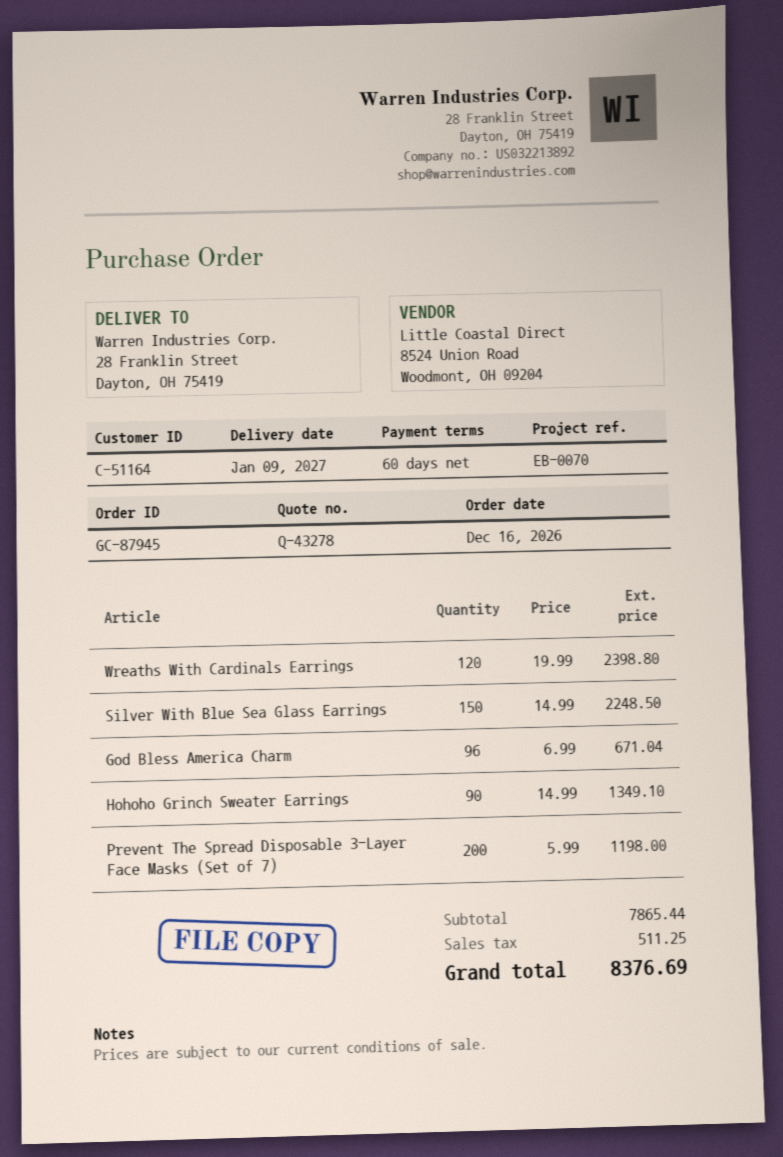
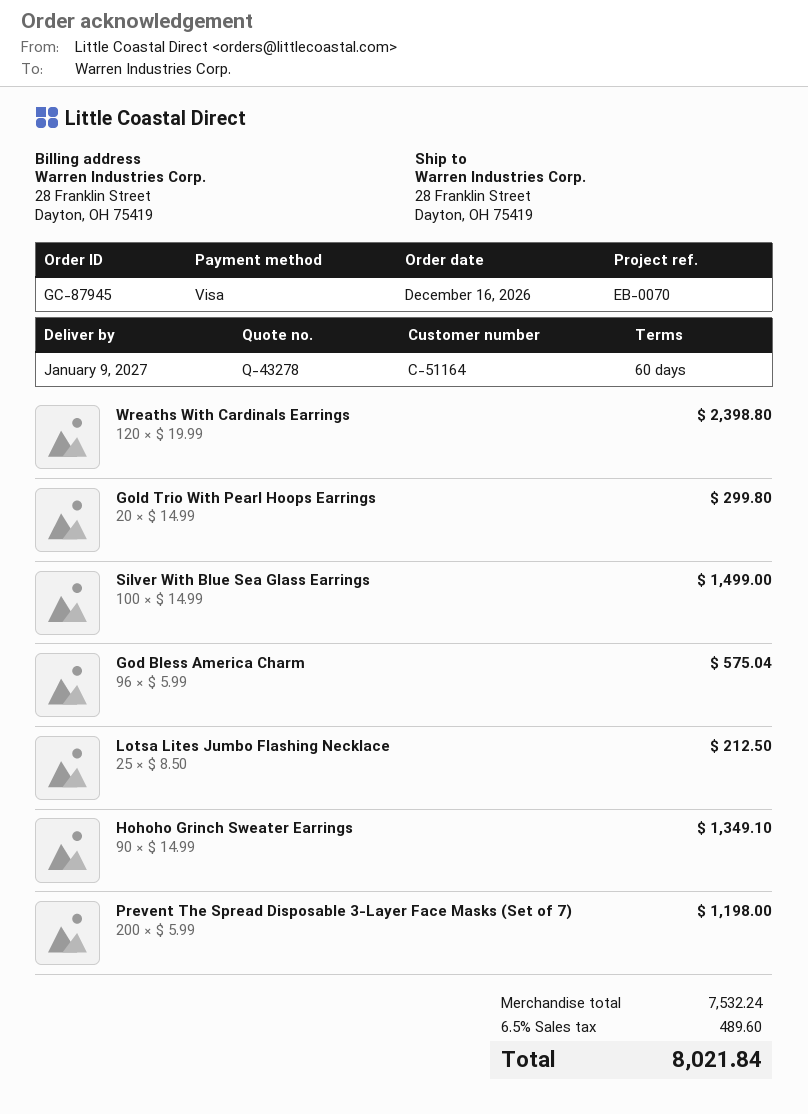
Silver With Blue Sea Glass Earrings: 150 x 14.99 = 2248.50 -> 100 x 14.99 = 1499.00
God Bless America Charm: 96 x 6.99 = 671.04 -> 96 x 5.99 = 575.04
Gold Trio With Pearl Hoops Earrings: none -> 20 x 14.99 = 299.80
Lotsa Lites Jumbo Flashing Necklace: none -> 25 x 8.50 = 212.50
subtotal: 7865.44 -> 7532.24
tax: 511.25 -> 489.60
total: 8376.69 -> 8021.84

